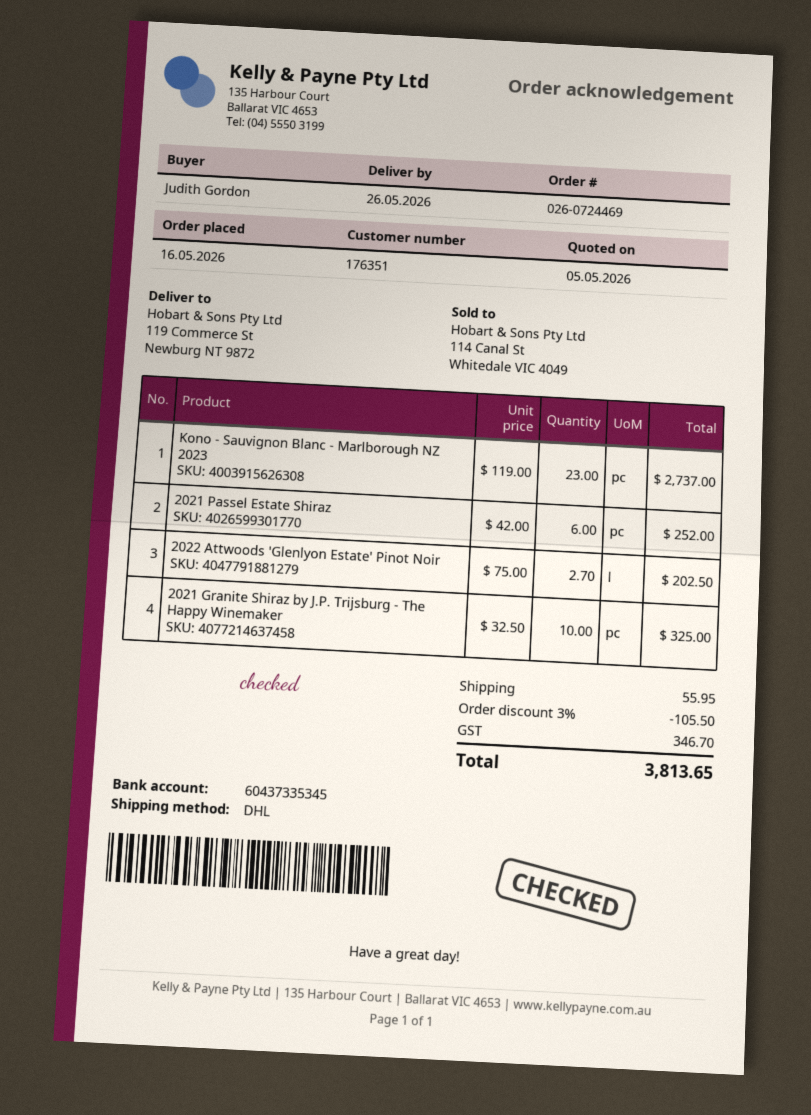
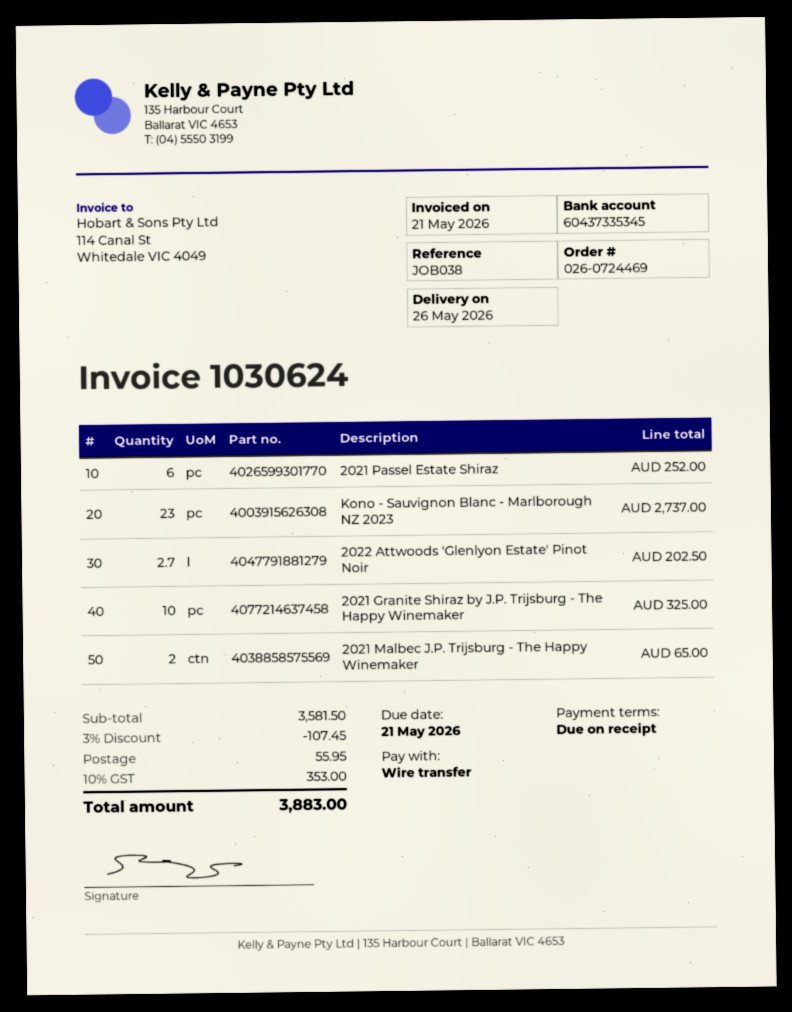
2021 Malbec J.P. Trijsburg - The Happy Winemaker: none -> 2 for 65.00
discount: 3% = 105.50 -> 3% = 107.45
tax: 346.70 -> 353.00
total: 3813.65 -> 3883.00

